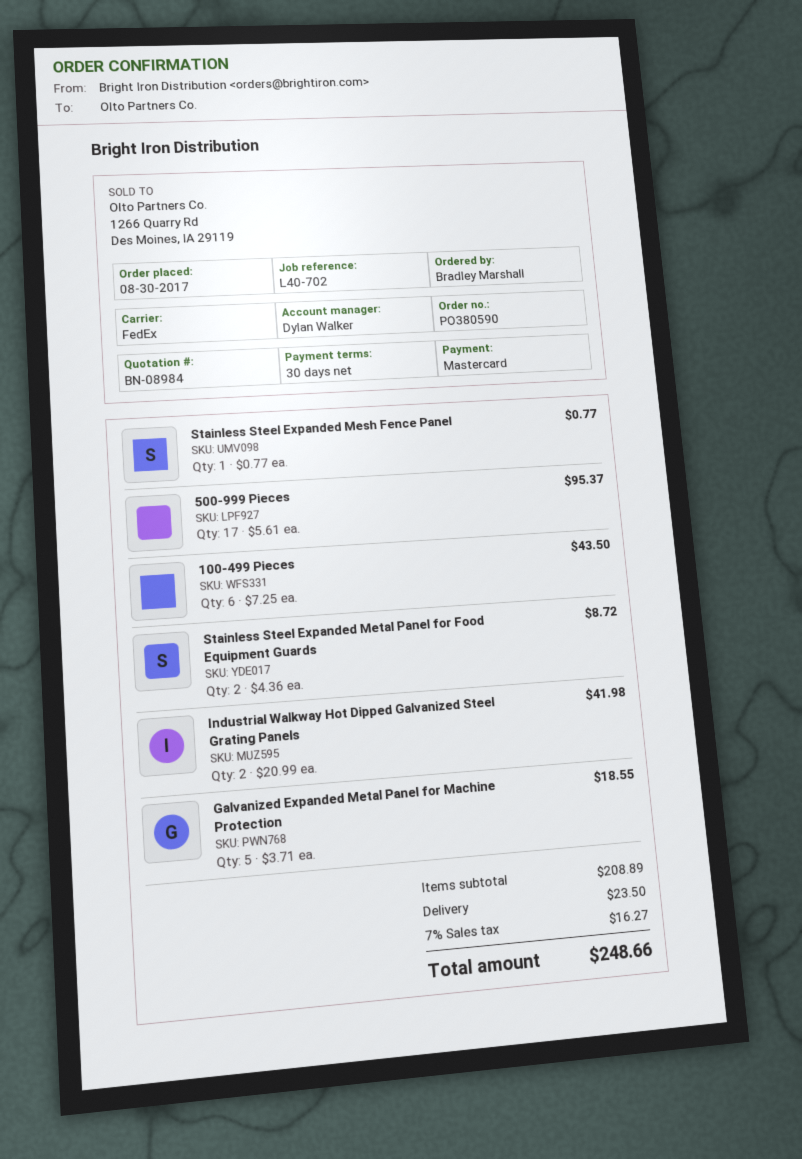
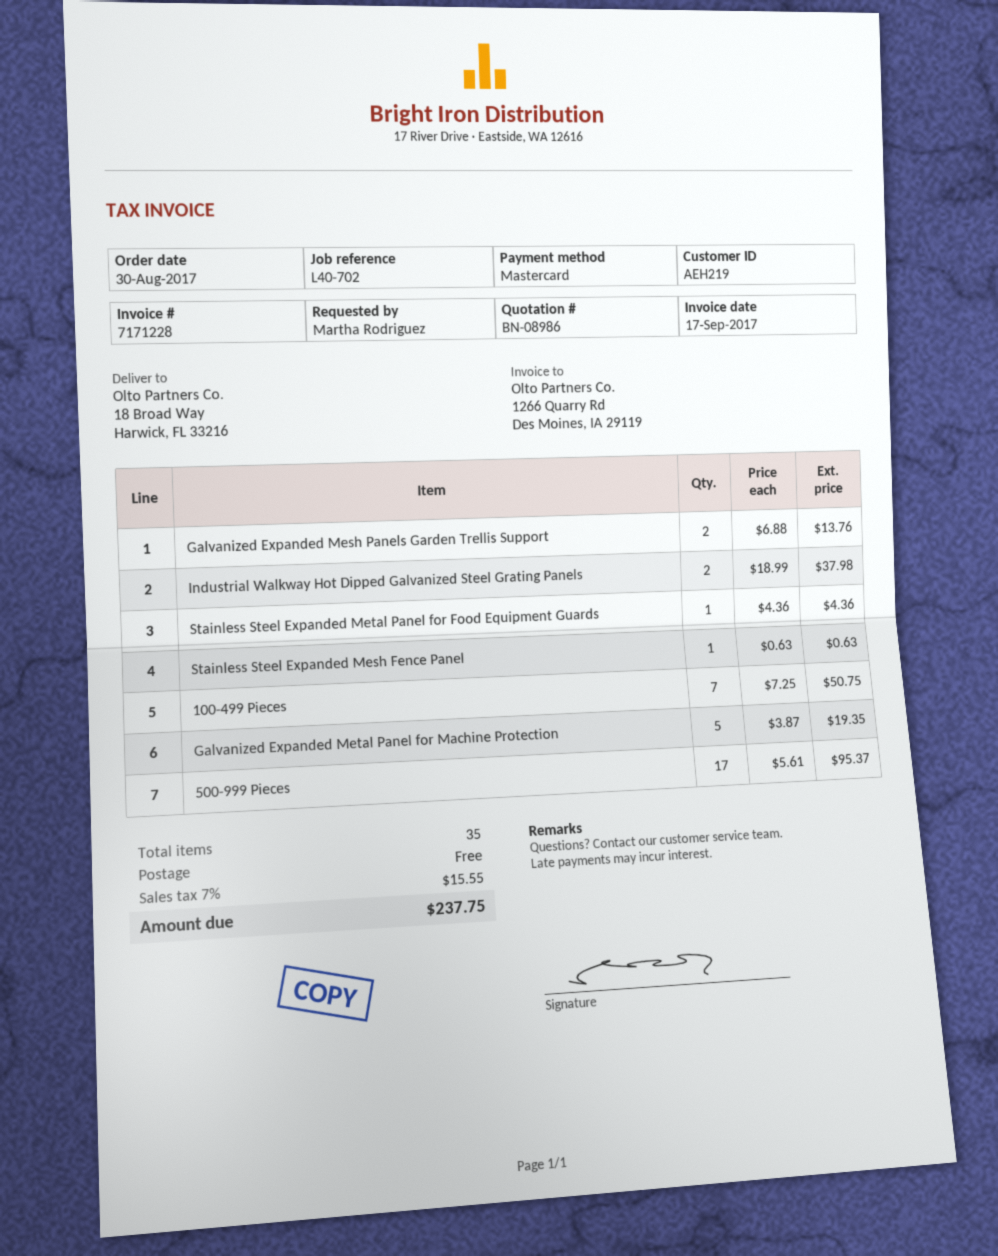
quote number: BN-08984 -> BN-08986
ordered by: Bradley Marshall -> Martha Rodriguez
Stainless Steel Expanded Mesh Fence Panel: 1 x 0.77 = 0.77 -> 1 x 0.63 = 0.63
100-499 Pieces: 6 x 7.25 = 43.50 -> 7 x 7.25 = 50.75
Stainless Steel Expanded Metal Panel for Food Equipment Guards: 2 x 4.36 = 8.72 -> 1 x 4.36 = 4.36
Industrial Walkway Hot Dipped Galvanized Steel Grating Panels: 2 x 20.99 = 41.98 -> 2 x 18.99 = 37.98
Galvanized Expanded Metal Panel for Machine Protection: 5 x 3.71 = 18.55 -> 5 x 3.87 = 19.35
Galvanized Expanded Mesh Panels Garden Trellis Support: none -> 2 x 6.88 = 13.76
shipping: 23.50 -> 0.00
tax: 7% = 16.27 -> 7% = 15.55
total: 248.66 -> 237.75

